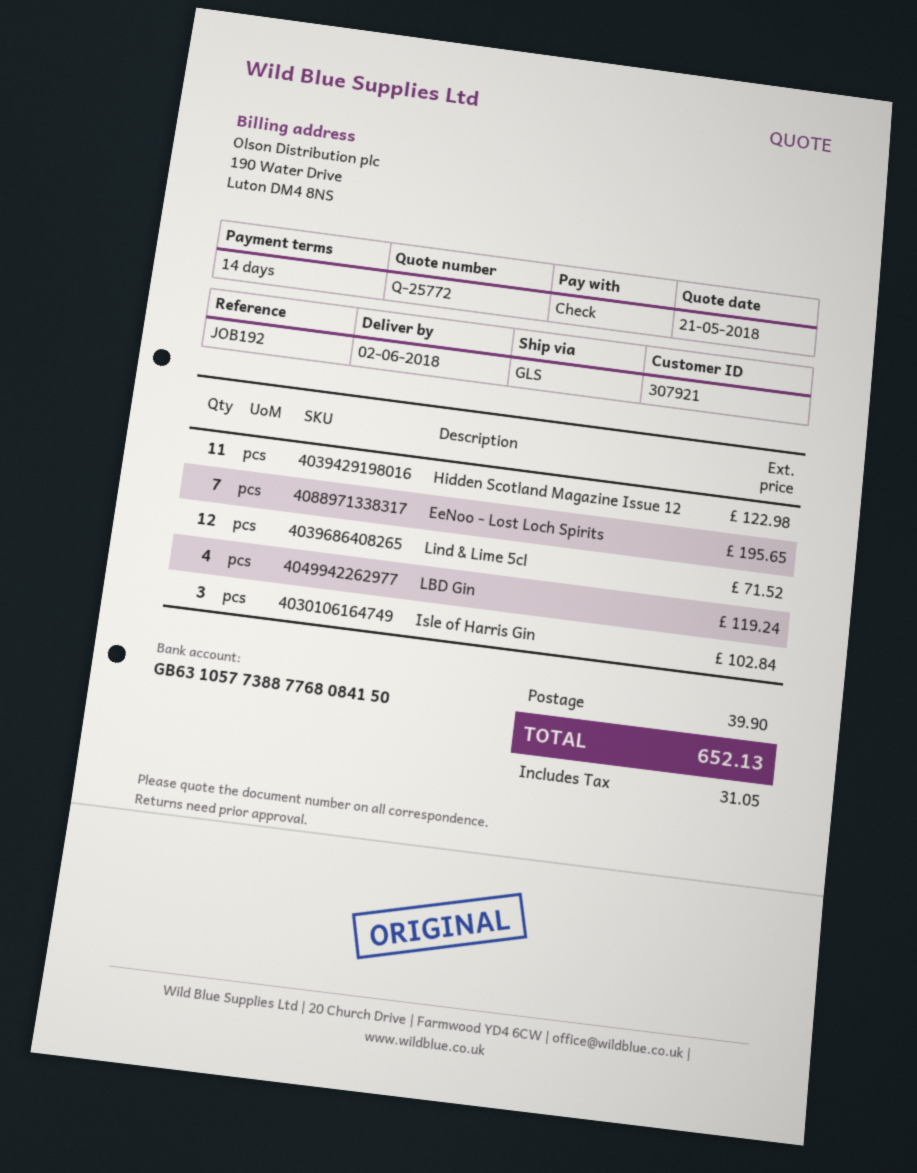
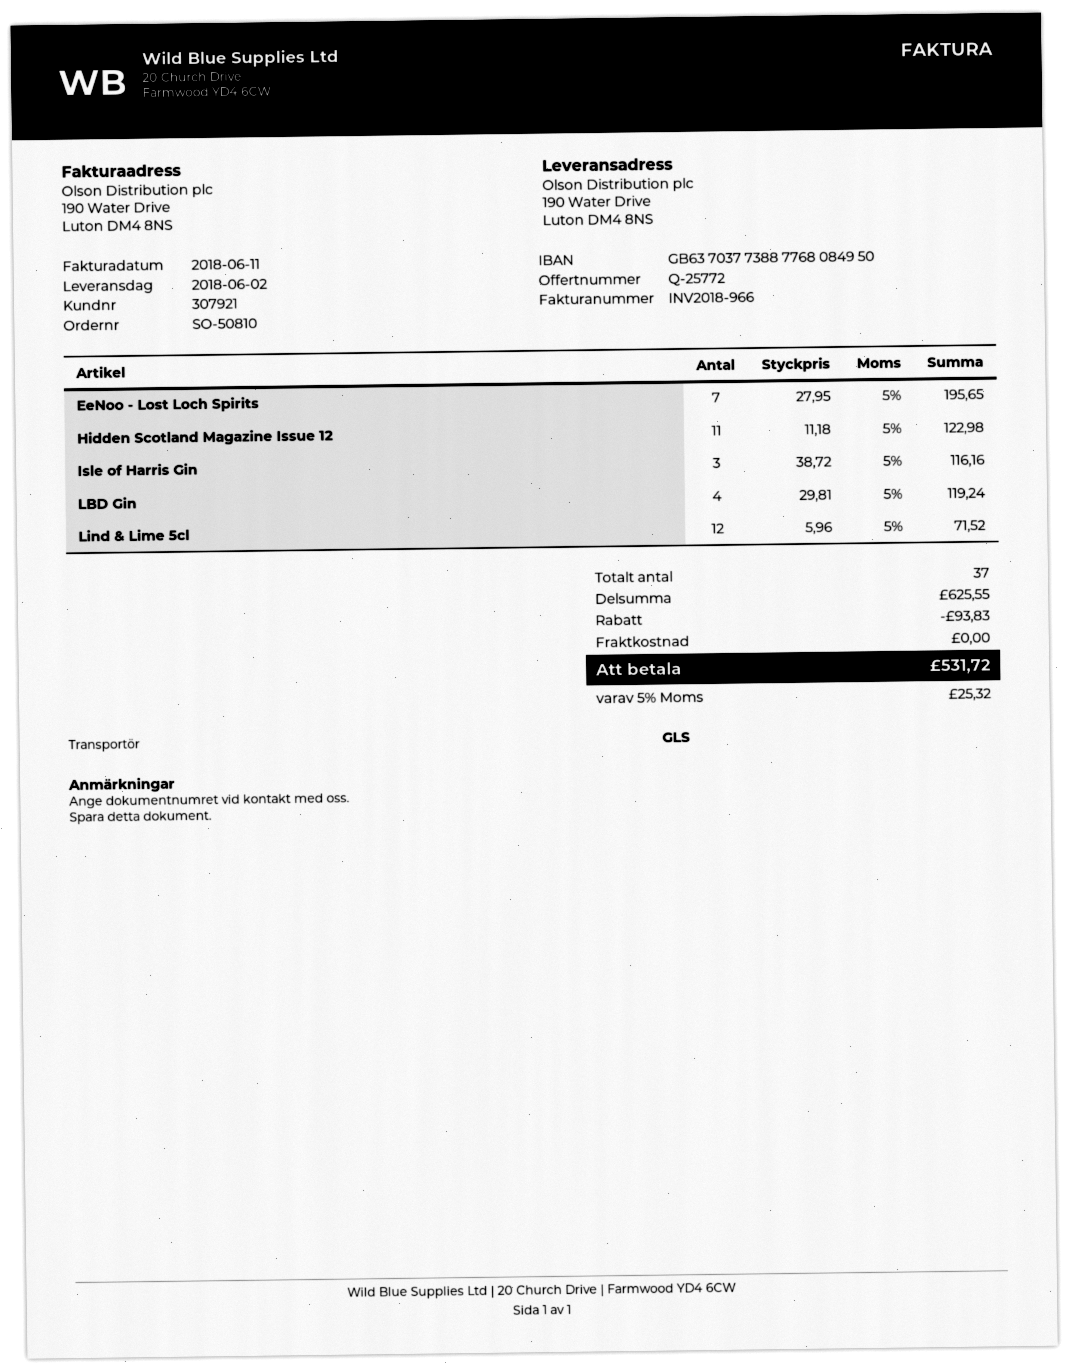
bank account: GB63105773887768084150 -> GB63703773887768084950
Isle of Harris Gin: 3 for 102.84 -> 3 for 116.16
discount: none -> 93.83
shipping: 39.90 -> 0.00
tax: 31.05 -> 25.32
total: 652.13 -> 531.72

